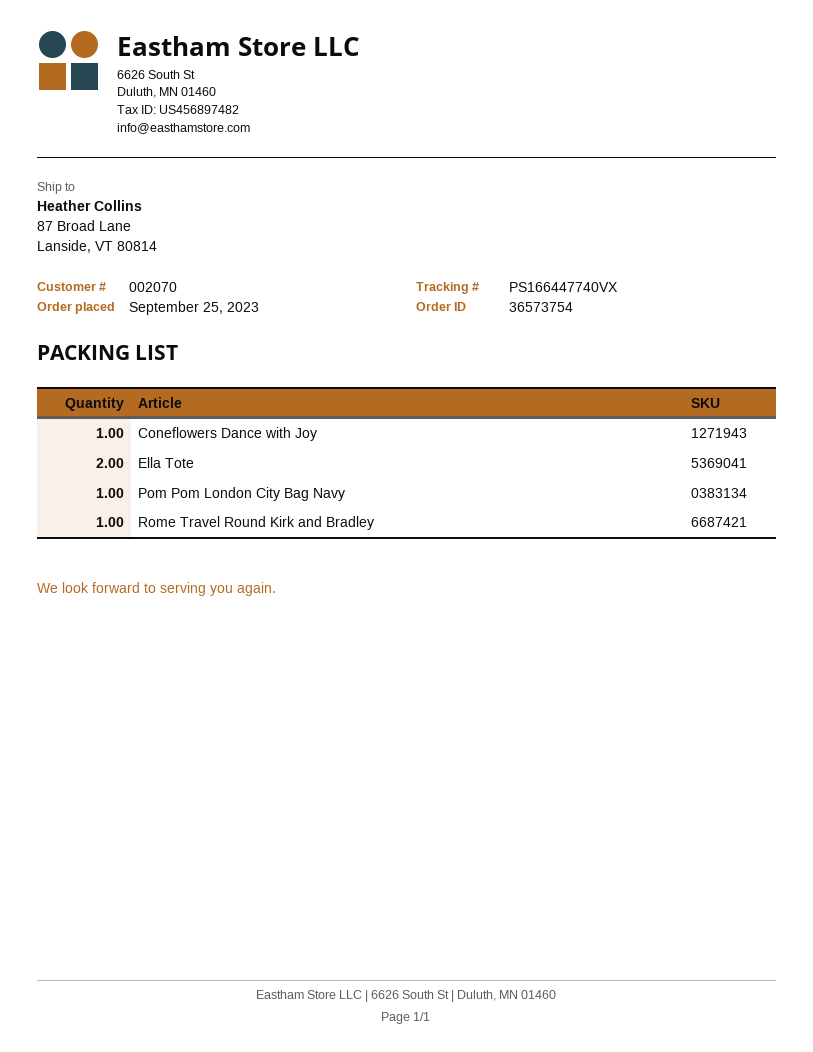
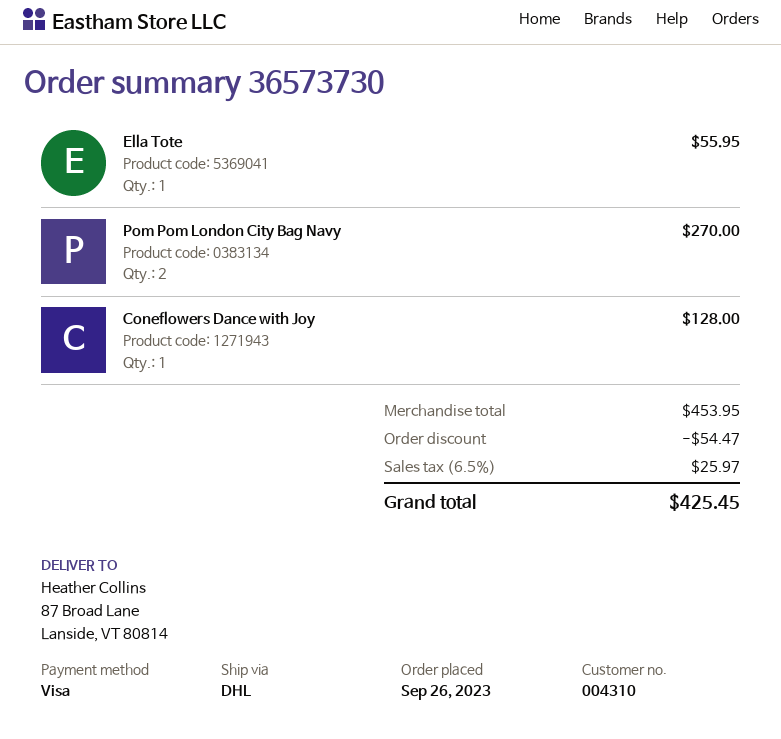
order number: 36573754 -> 36573730
order date: 2023-09-25 -> 2023-09-26
customer number: 002070 -> 004310
Ella Tote: 2 -> 1
Pom Pom London City Bag Navy: 1 -> 2
Rome Travel Round Kirk and Bradley: 1 -> none

